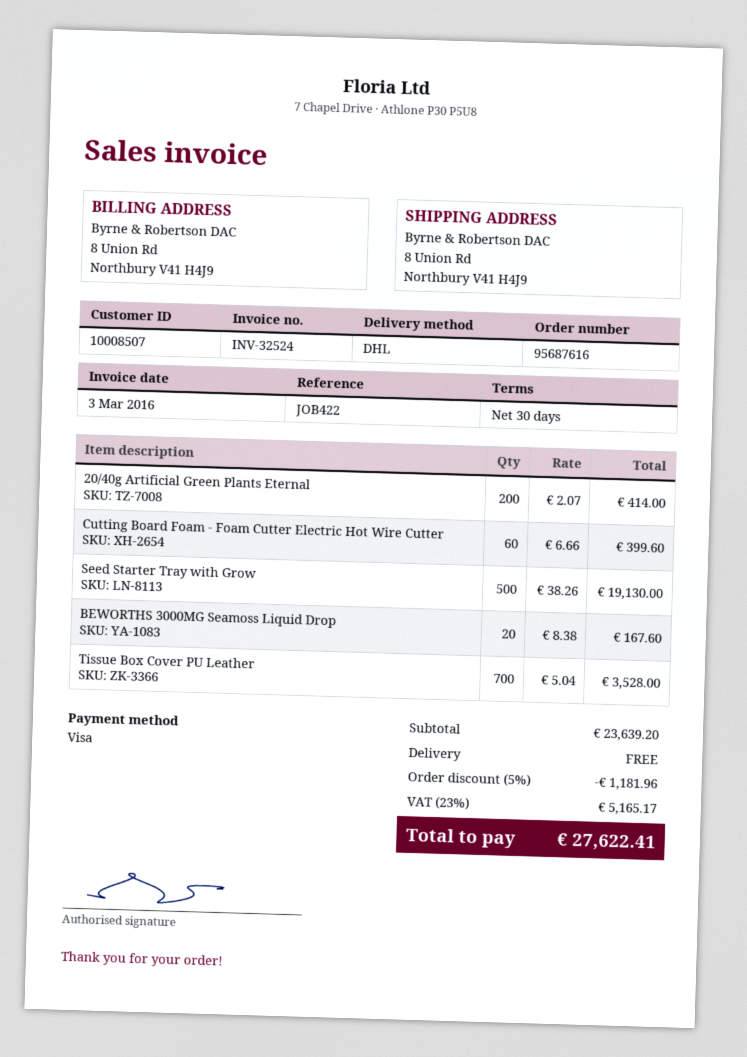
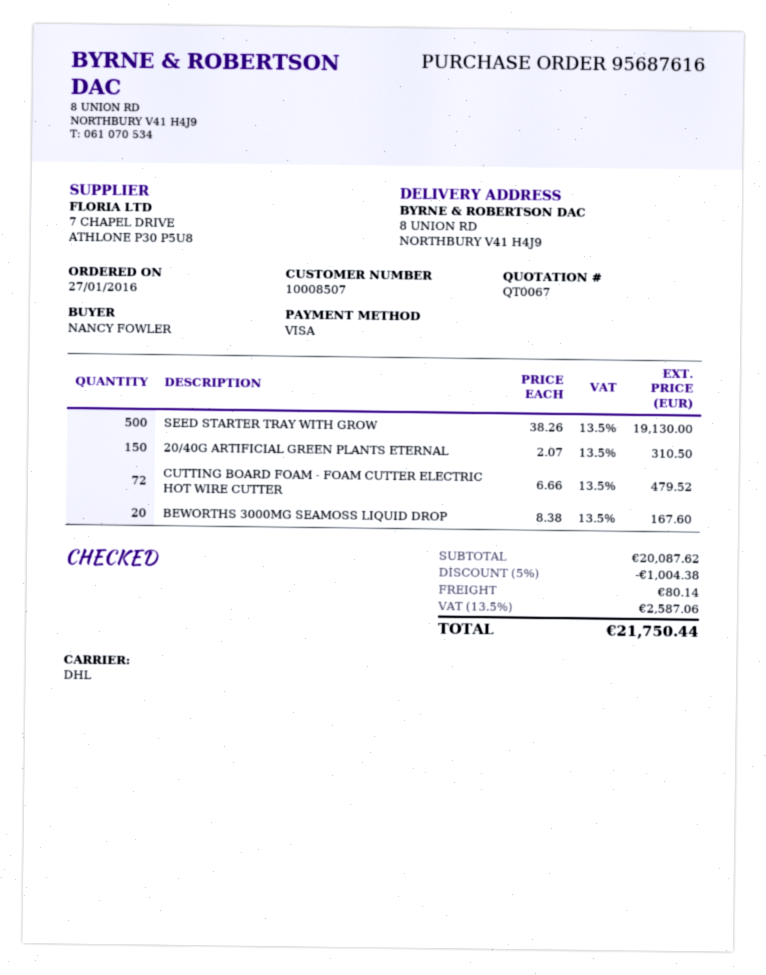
20/40g Artificial Green Plants Eternal: 200 x 2.07 = 414.00 -> 150 x 2.07 = 310.50
Cutting Board Foam - Foam Cutter Electric Hot Wire Cutter: 60 x 6.66 = 399.60 -> 72 x 6.66 = 479.52
Tissue Box Cover PU Leather: 700 x 5.04 = 3528.00 -> none
subtotal: 23639.20 -> 20087.62
discount: 5% = 1181.96 -> 5% = 1004.38
shipping: 0.00 -> 80.14
tax: 23% = 5165.17 -> 13.5% = 2587.06
total: 27622.41 -> 21750.44

